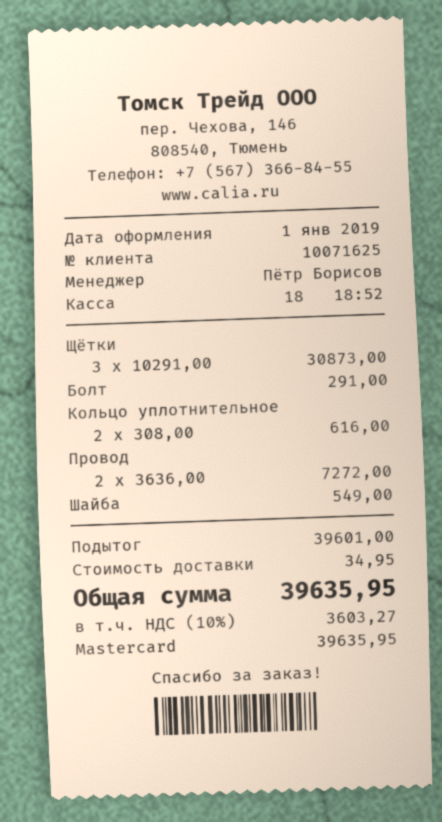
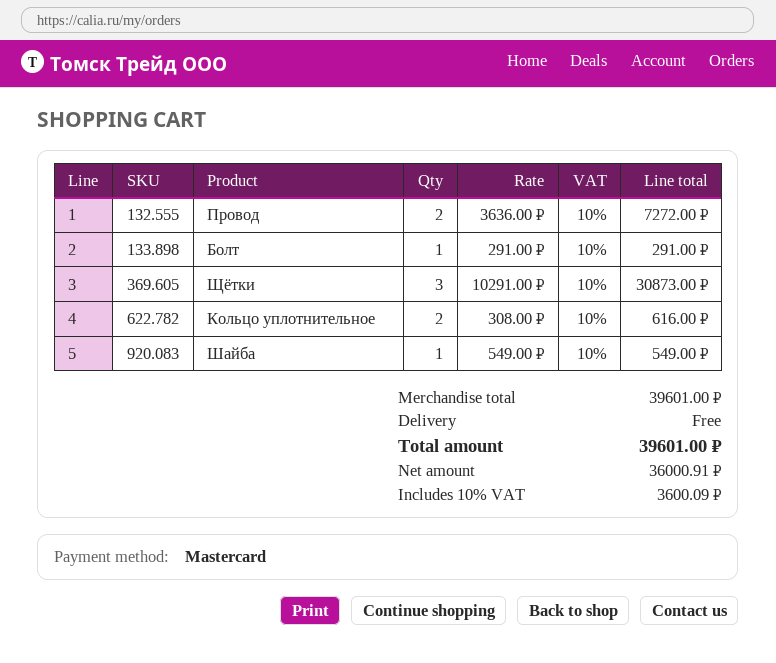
shipping: 34.95 -> 0.00
tax: 10% = 3603.27 -> 10% = 3600.09
total: 39635.95 -> 39601.00

